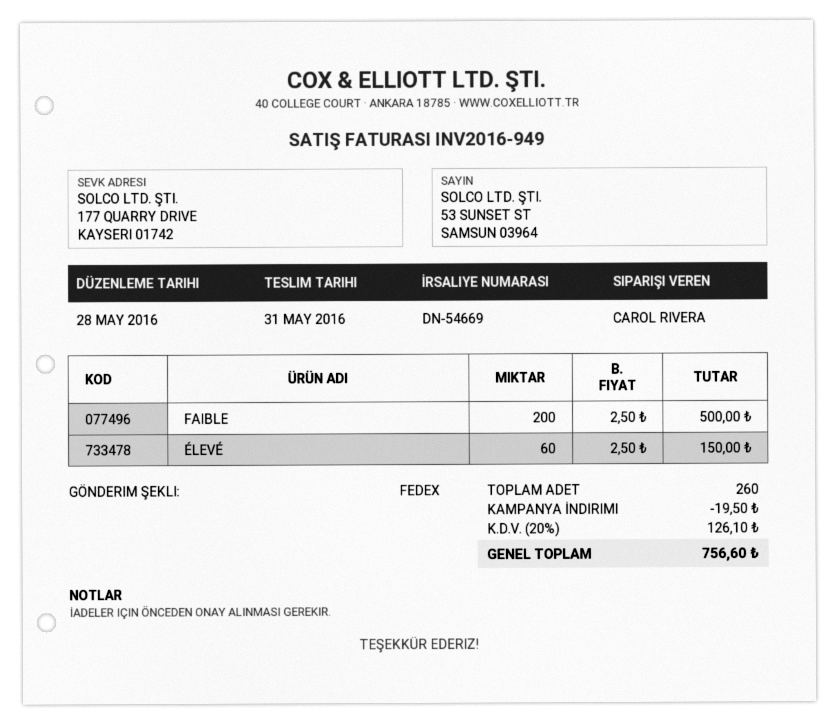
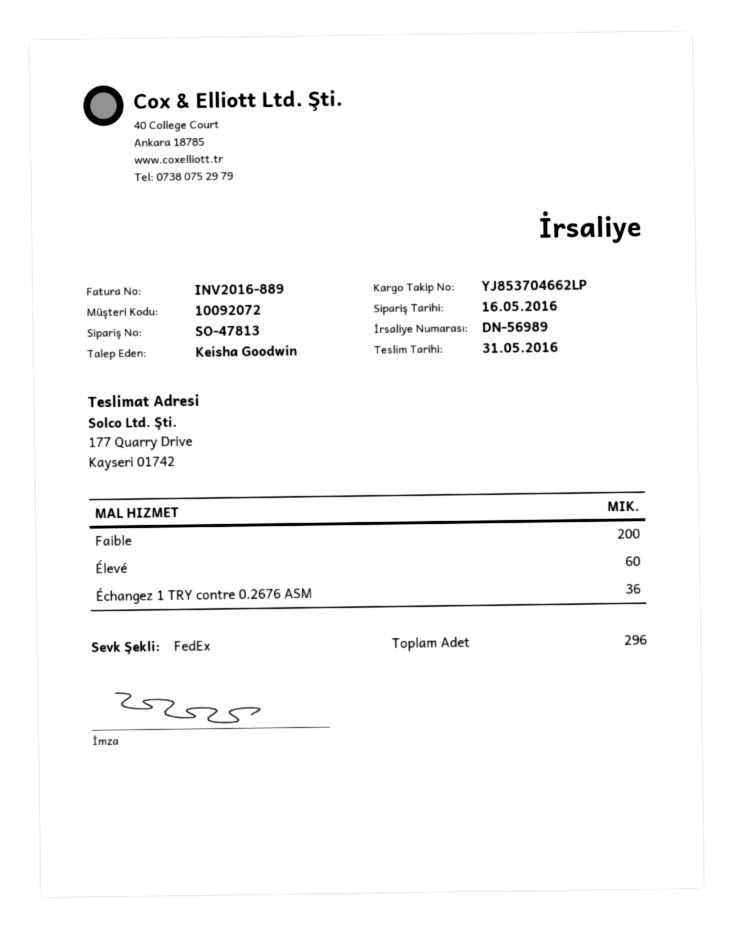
delivery note number: DN-54669 -> DN-56989
invoice number: INV2016-949 -> INV2016-889
ordered by: CAROL RIVERA -> Keisha Goodwin
Échangez 1 TRY contre 0.2676 ASM: none -> 36
total quantity: 260 -> 296

